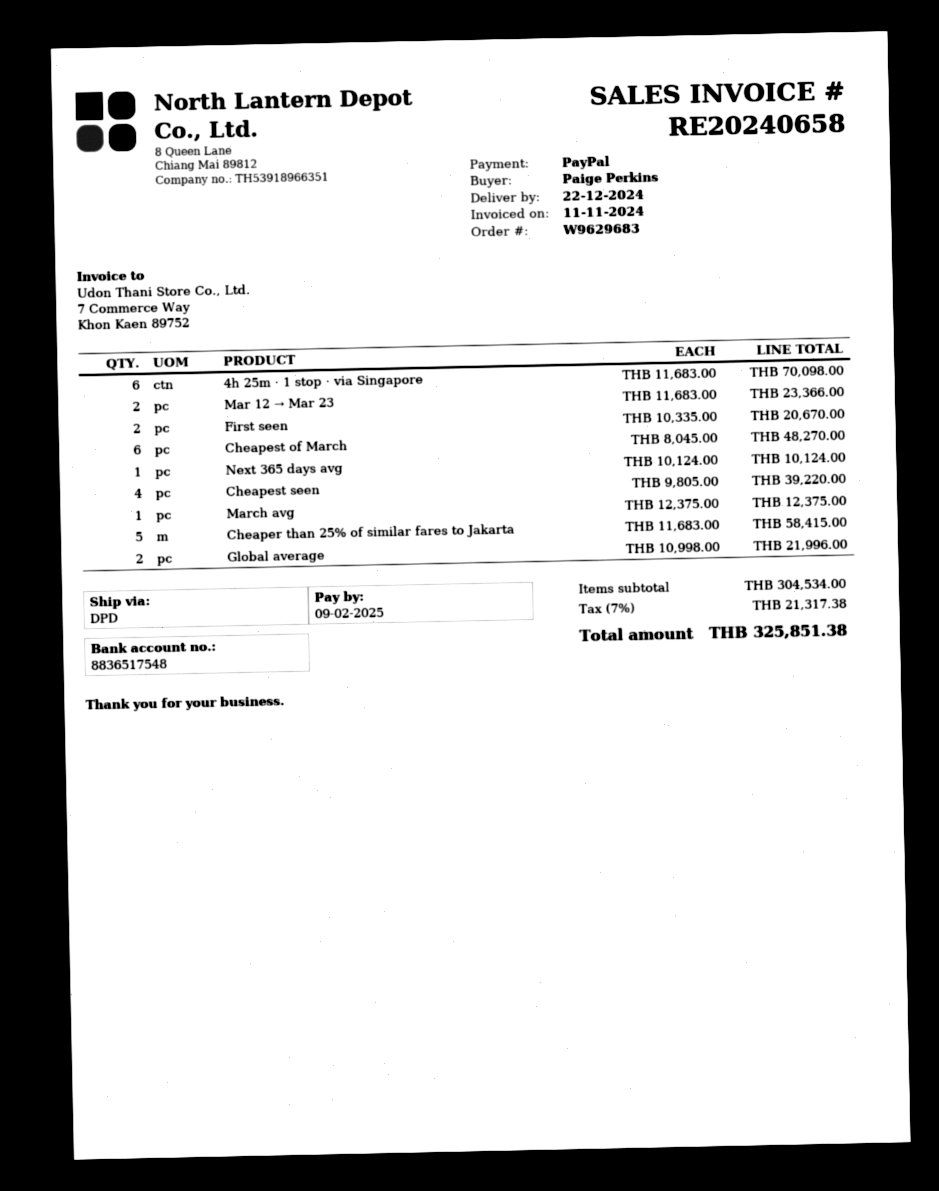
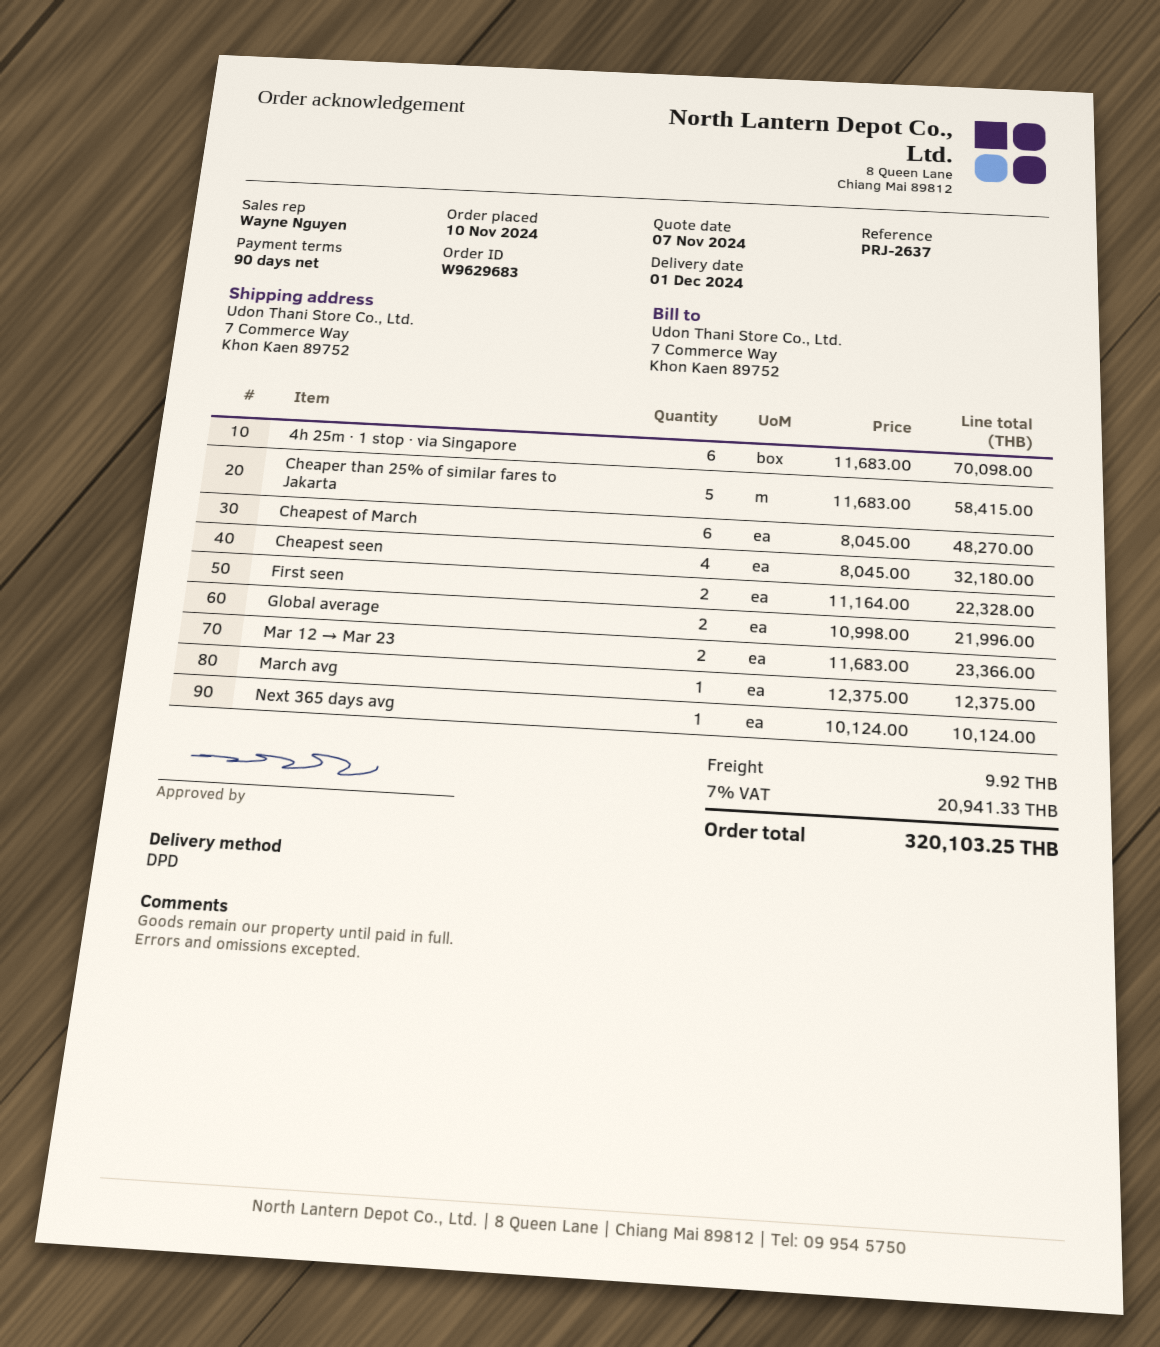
delivery date: 2024-12-22 -> 2024-12-01
First seen: 2 x 10335.00 = 20670.00 -> 2 x 11164.00 = 22328.00
Cheapest seen: 4 x 9805.00 = 39220.00 -> 4 x 8045.00 = 32180.00
shipping: none -> 9.92
tax: 7% = 21317.38 -> 7% = 20941.33
total: 325851.38 -> 320103.25

